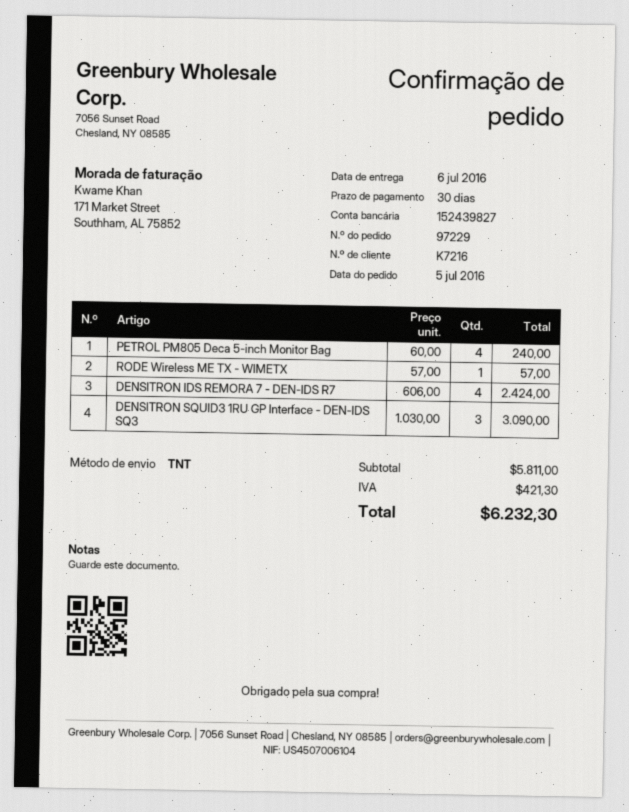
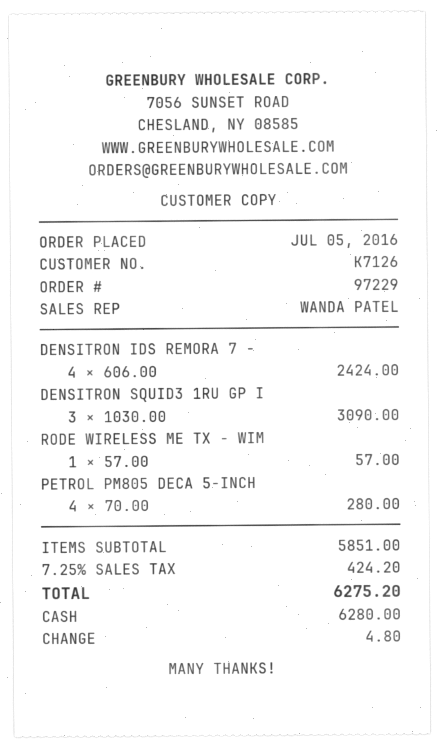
customer number: K7216 -> K7126
PETROL PM805 Deca 5-inch Monitor Bag: 4 x 60.00 = 240.00 -> 4 x 70.00 = 280.00
subtotal: 5811.00 -> 5851.00
tax: 421.30 -> 424.20
total: 6232.30 -> 6275.20

